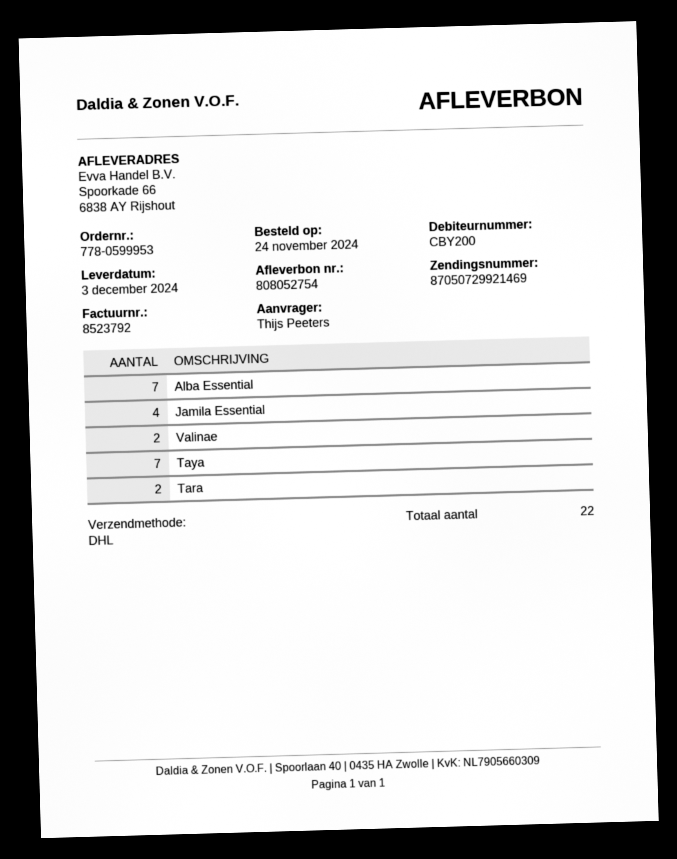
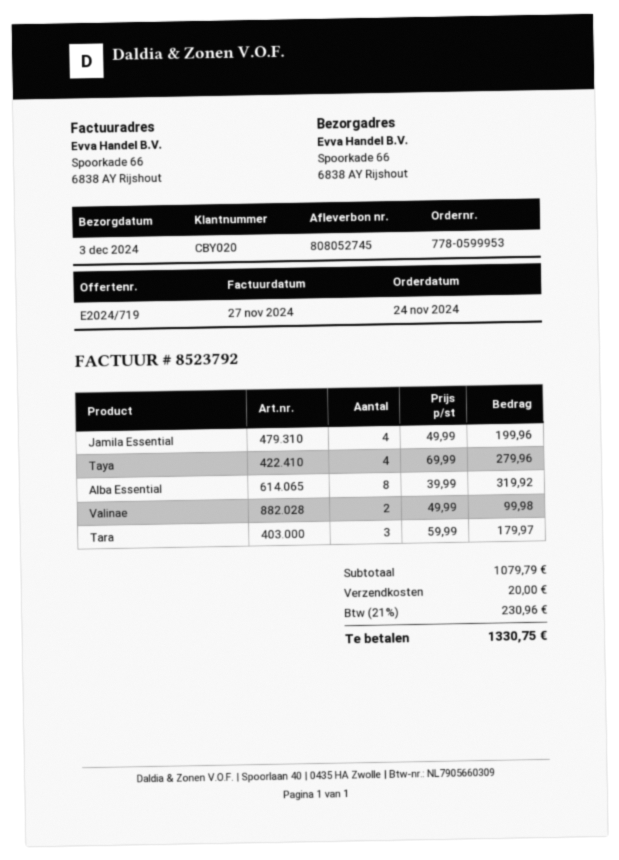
delivery note number: 808052754 -> 808052745
customer number: CBY200 -> CBY020
Alba Essential: 7 -> 8
Taya: 7 -> 4
Tara: 2 -> 3

